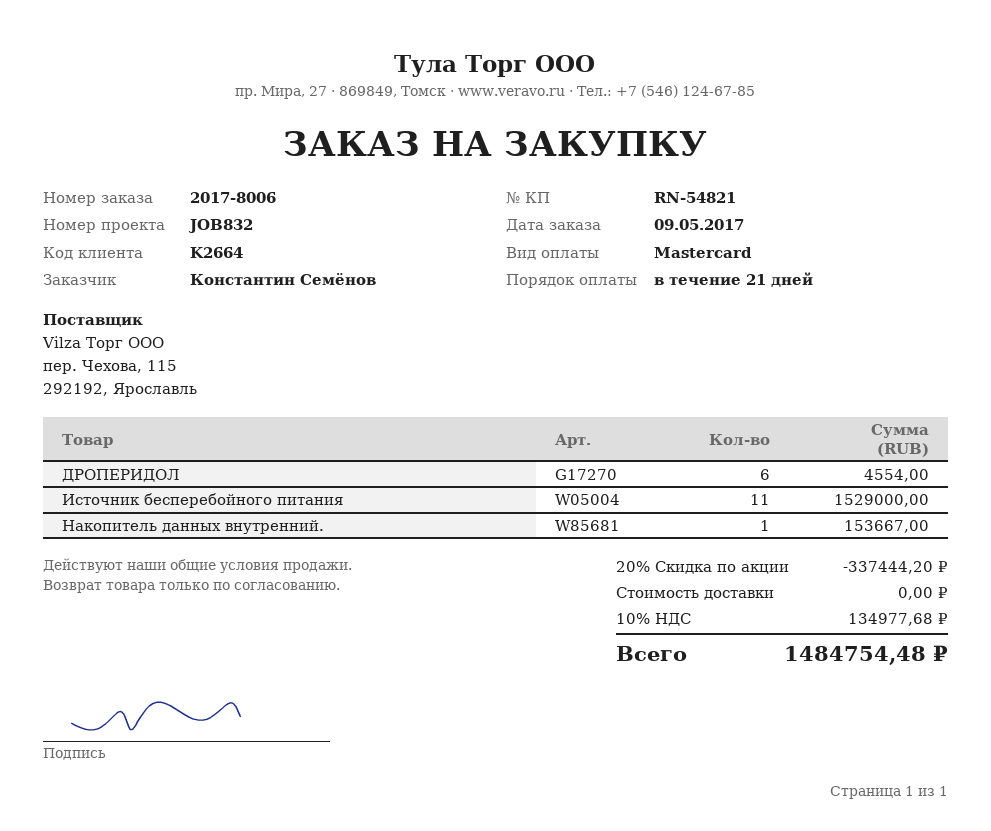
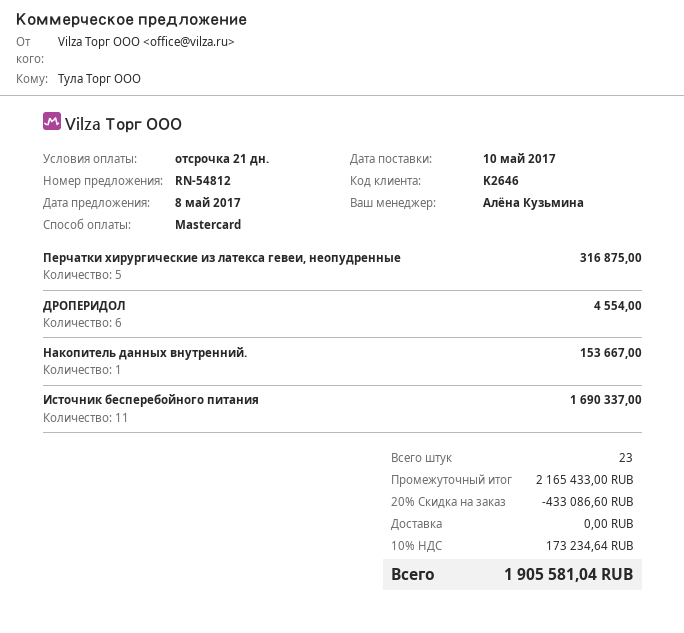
quote number: RN-54821 -> RN-54812
customer number: K2664 -> K2646
Источник бесперебойного питания: 11 for 1529000.00 -> 11 for 1690337.00
Перчатки хирургические из латекса гевеи, неопудренные: none -> 5 for 316875.00
discount: 20% = 337444.20 -> 20% = 433086.60
tax: 10% = 134977.68 -> 10% = 173234.64
total: 1484754.48 -> 1905581.04

